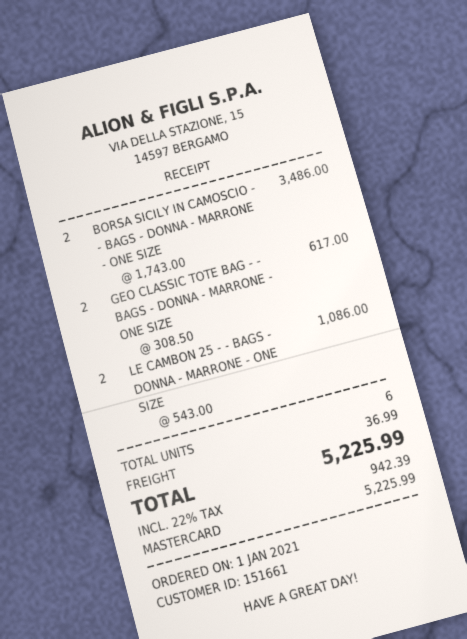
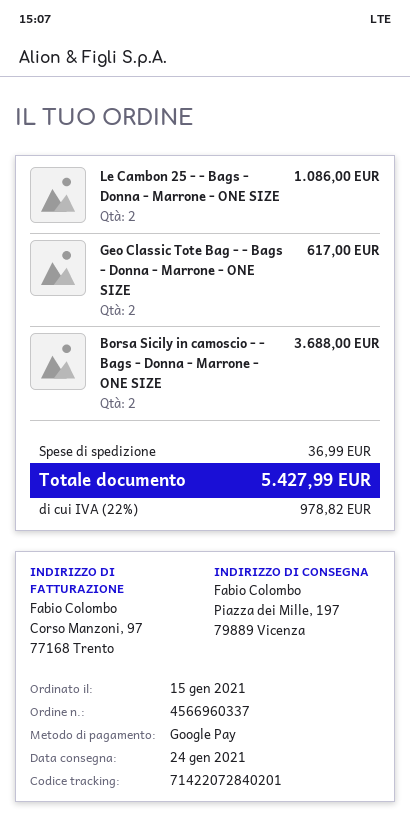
order date: 2021-01-01 -> 2021-01-15
payment method: Mastercard -> Google Pay
BORSA SICILY IN CAMOSCIO - - BAGS - DONNA - MARRONE - ONE SIZE: 2 for 3486.00 -> 2 for 3688.00
tax: 22% = 942.39 -> 22% = 978.82
total: 5225.99 -> 5427.99

